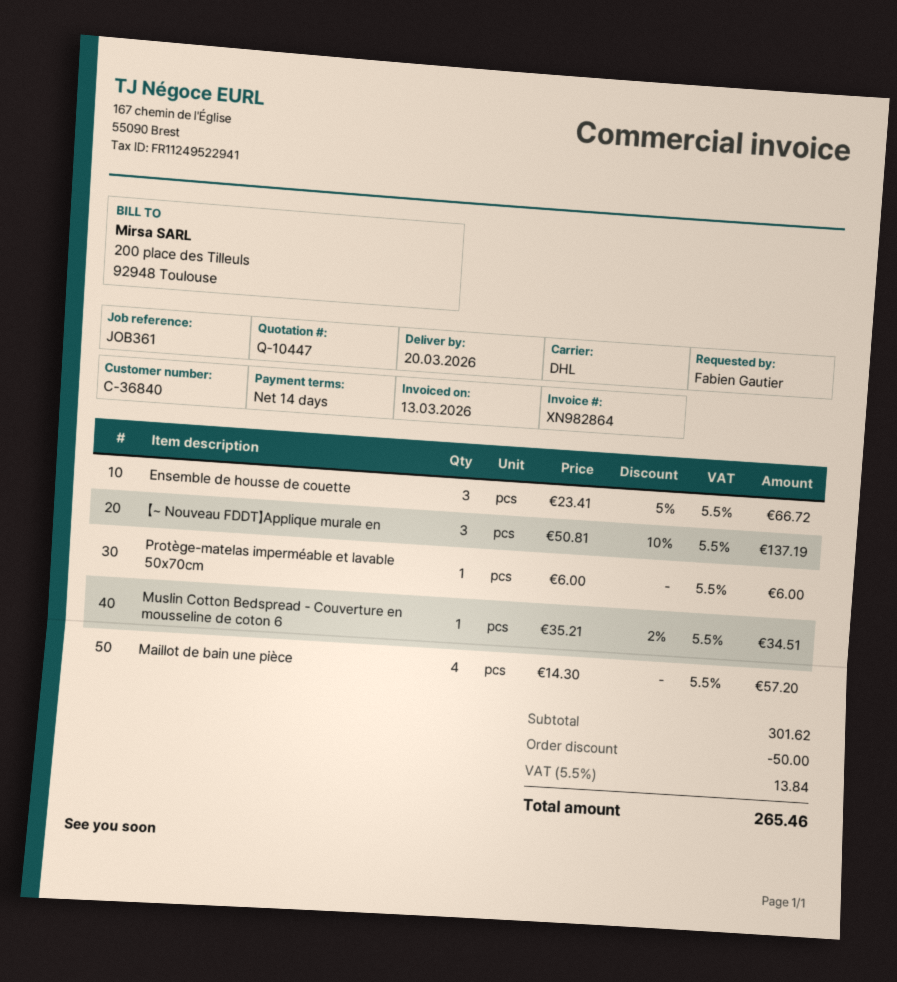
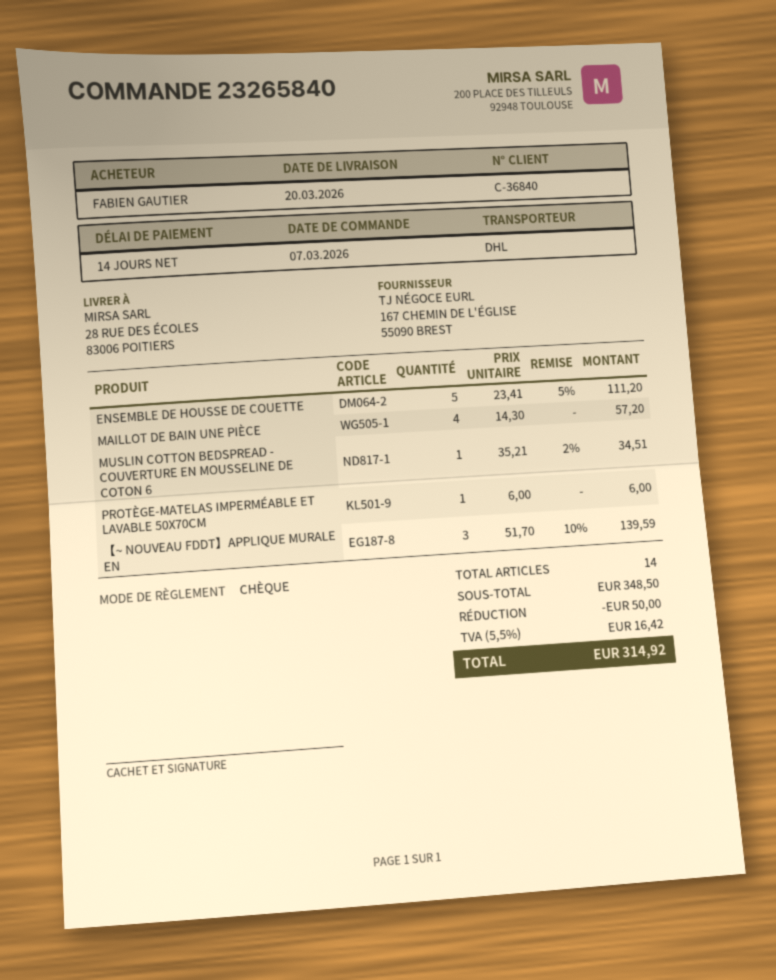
Ensemble de housse de couette: 3 x 23.41 - 5% = 66.72 -> 5 x 23.41 - 5% = 111.20
【~ Nouveau FDDT】Applique murale en: 3 x 50.81 - 10% = 137.19 -> 3 x 51.70 - 10% = 139.59
subtotal: 301.62 -> 348.50
tax: 5.5% = 13.84 -> 5.5% = 16.42
total: 265.46 -> 314.92

